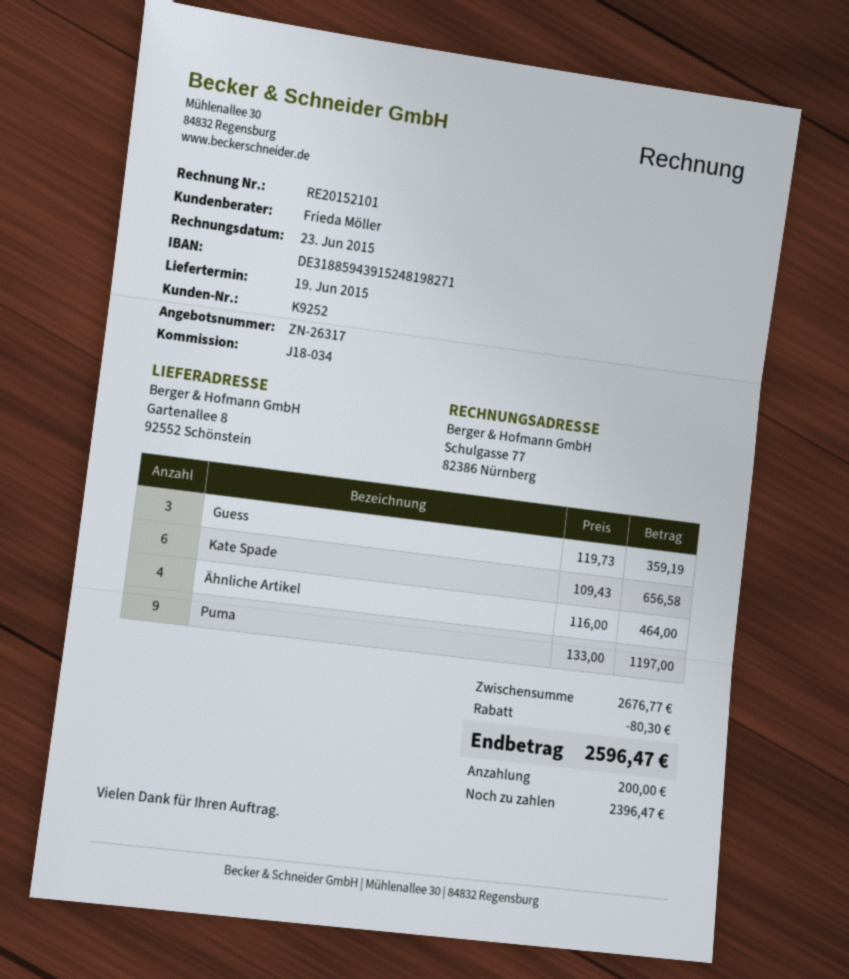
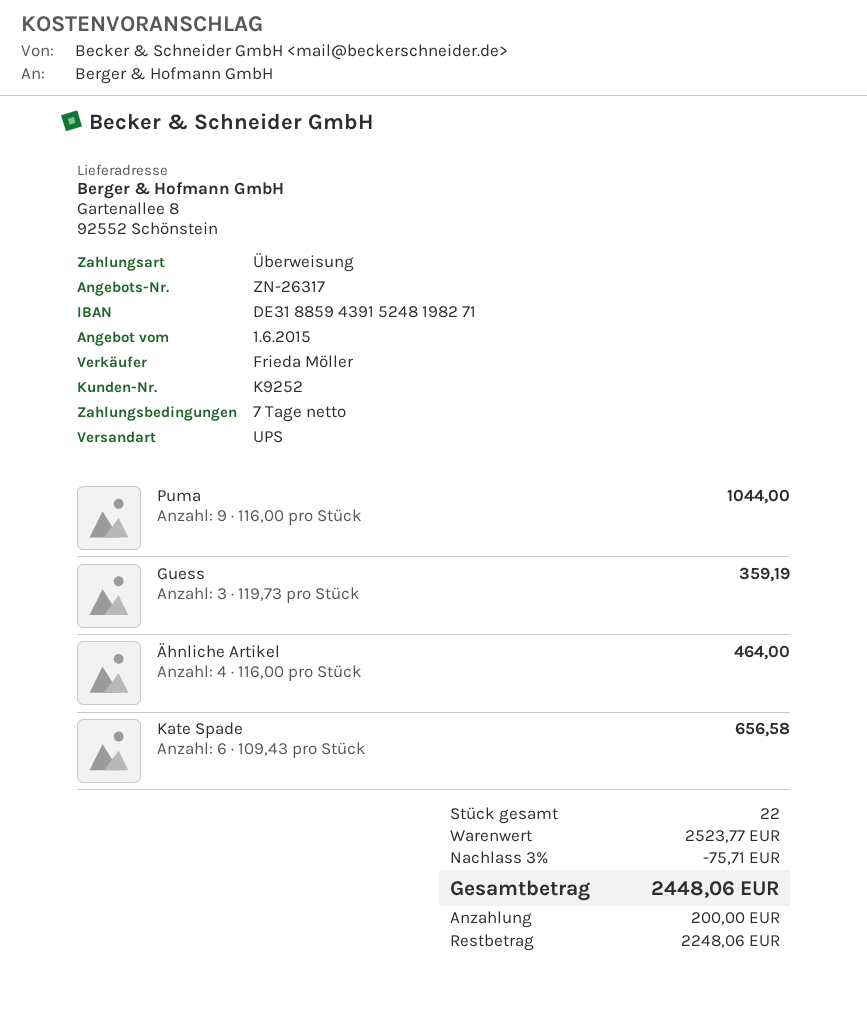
Puma: 9 x 133.00 = 1197.00 -> 9 x 116.00 = 1044.00
subtotal: 2676.77 -> 2523.77
discount: 80.30 -> 75.71
total: 2596.47 -> 2448.06
balance: 2396.47 -> 2248.06

